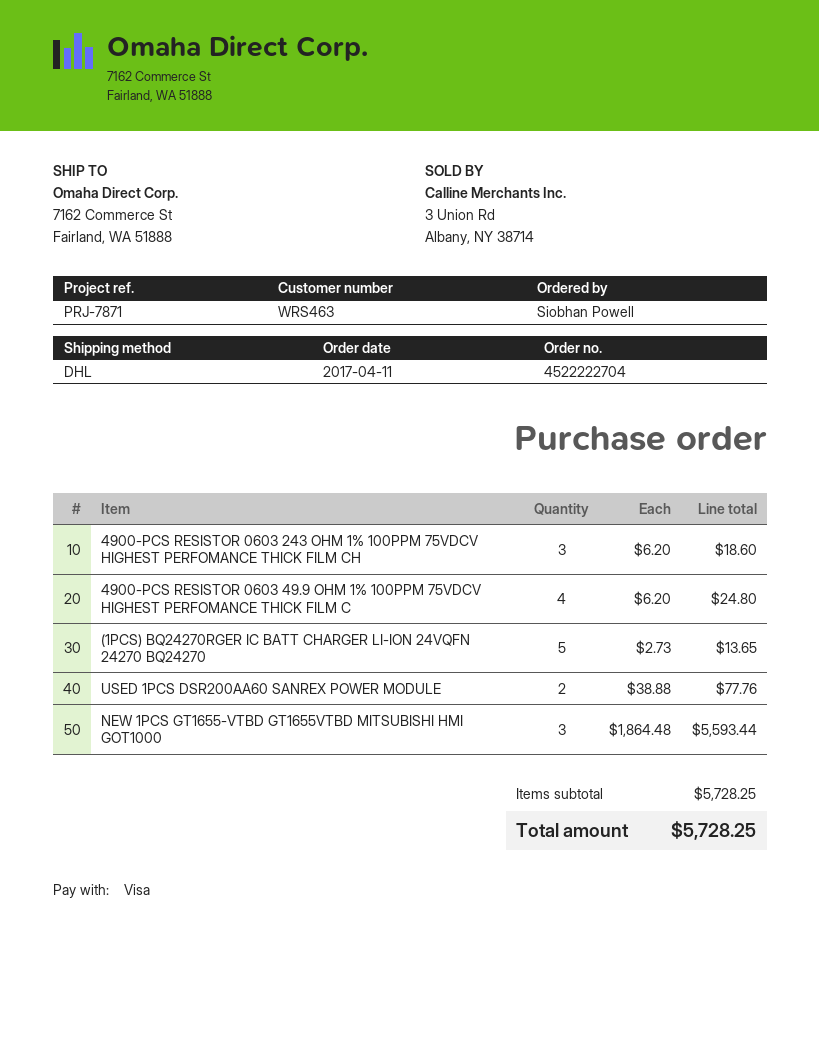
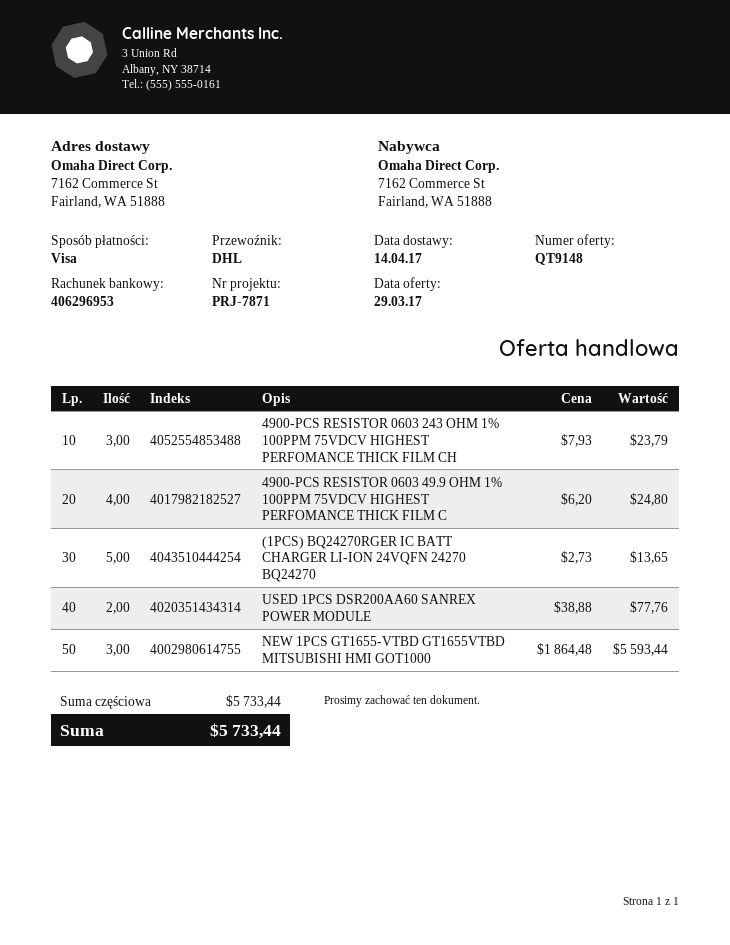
4900-PCS RESISTOR 0603 243 OHM 1% 100PPM 75VDCV HIGHEST PERFOMANCE THICK FILM CH: 3 x 6.20 = 18.60 -> 3 x 7.93 = 23.79
subtotal: 5728.25 -> 5733.44
total: 5728.25 -> 5733.44

